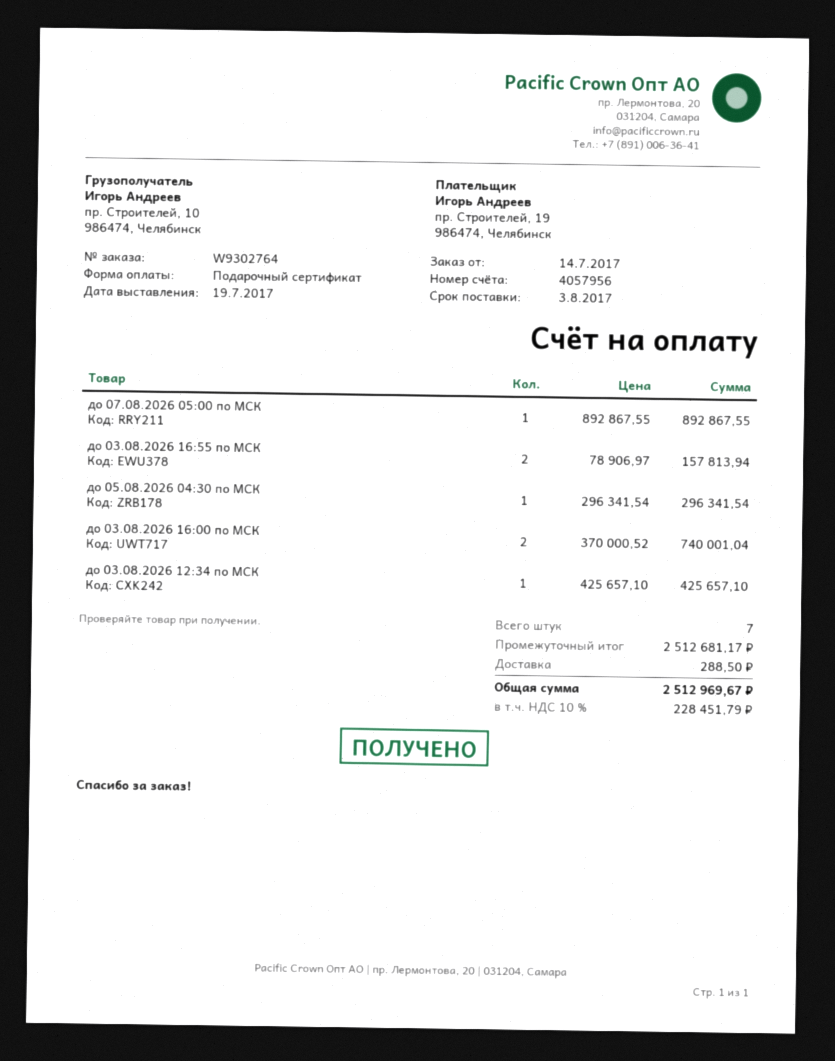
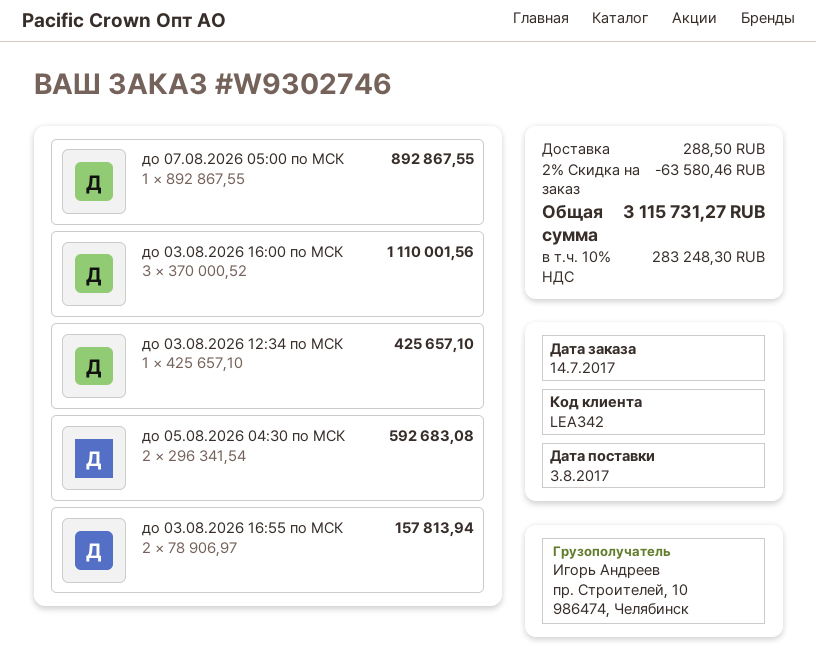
order number: W9302764 -> W9302746
до 05.08.2026 04:30 по МСК: 1 x 296341.54 = 296341.54 -> 2 x 296341.54 = 592683.08
до 03.08.2026 16:00 по МСК: 2 x 370000.52 = 740001.04 -> 3 x 370000.52 = 1110001.56
discount: none -> 2% = 63580.46
tax: 10% = 228451.79 -> 10% = 283248.30
total: 2512969.67 -> 3115731.27

